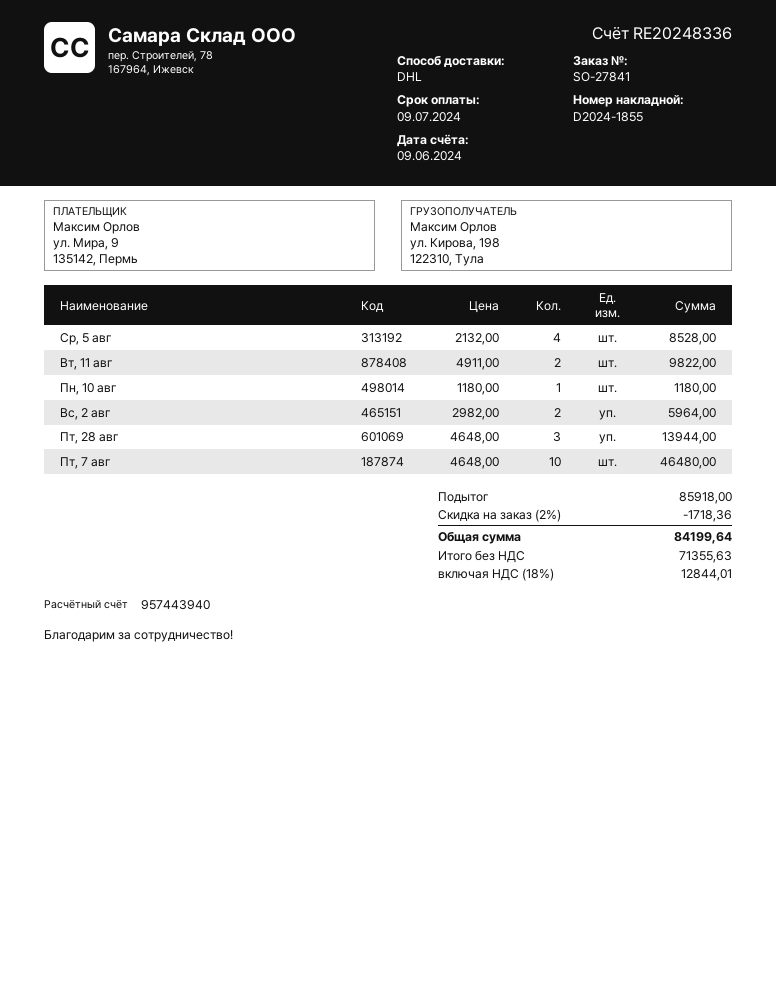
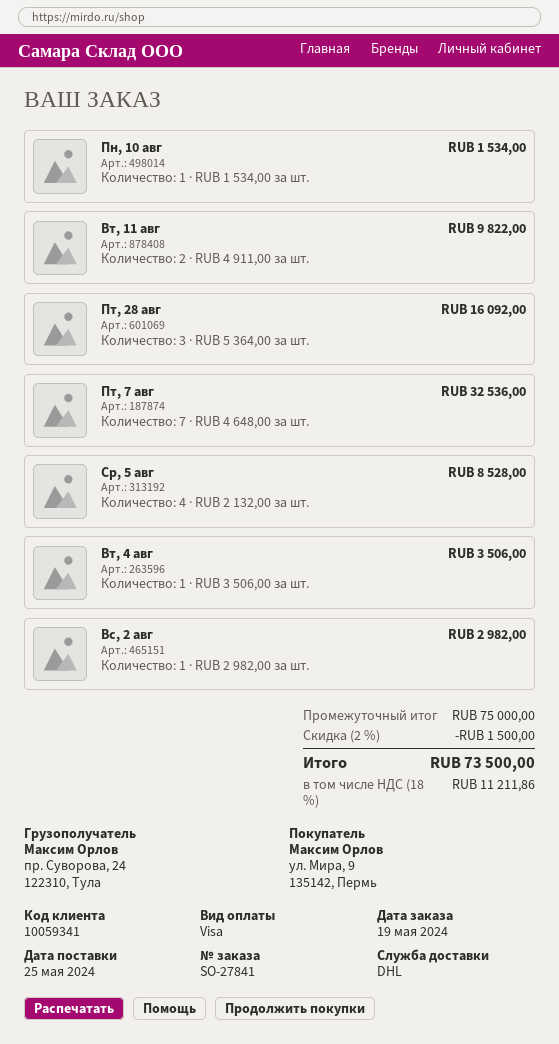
ship to: ул. Кирова, 198, 122310, Тула -> пр. Суворова, 24, 122310, Тула
Пн, 10 авг: 1 x 1180.00 = 1180.00 -> 1 x 1534.00 = 1534.00
Вс, 2 авг: 2 x 2982.00 = 5964.00 -> 1 x 2982.00 = 2982.00
Пт, 28 авг: 3 x 4648.00 = 13944.00 -> 3 x 5364.00 = 16092.00
Пт, 7 авг: 10 x 4648.00 = 46480.00 -> 7 x 4648.00 = 32536.00
Вт, 4 авг: none -> 1 x 3506.00 = 3506.00
subtotal: 85918.00 -> 75000.00
discount: 2% = 1718.36 -> 2% = 1500.00
tax: 18% = 12844.01 -> 18% = 11211.86
total: 84199.64 -> 73500.00

